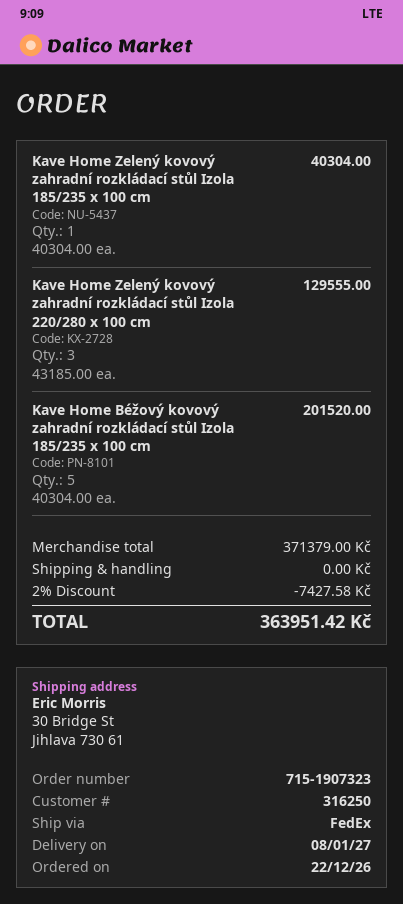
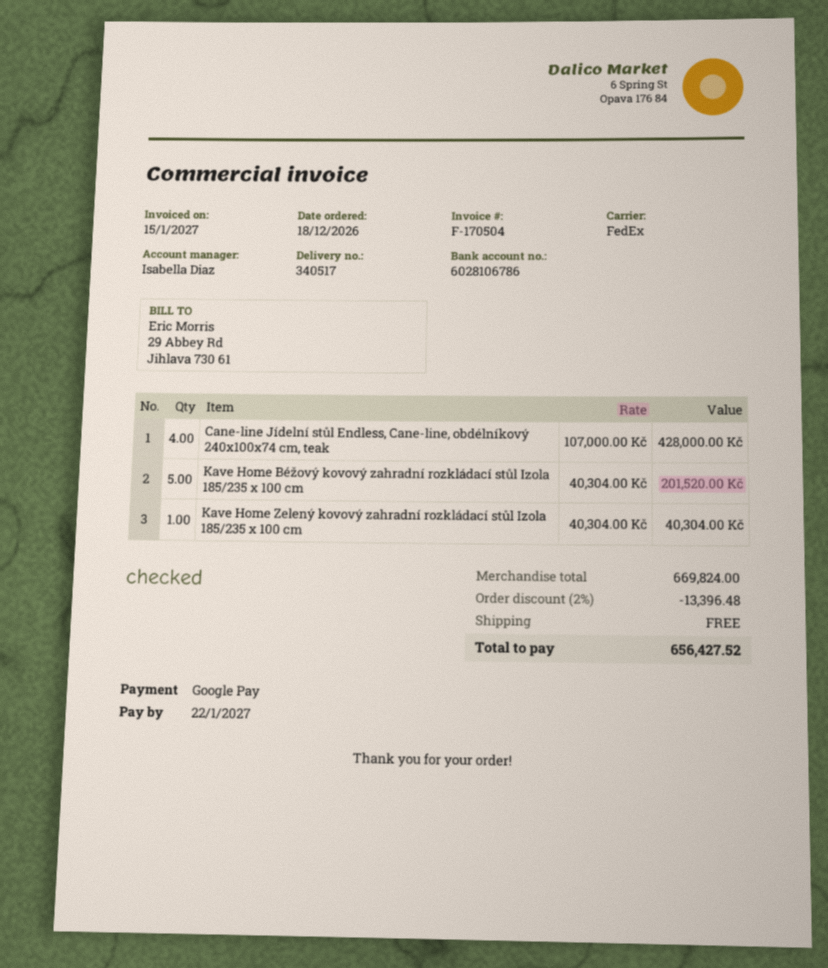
order date: 2026-12-22 -> 2026-12-18
Kave Home Zelený kovový zahradní rozkládací stůl Izola 220/280 x 100 cm: 3 x 43185.00 = 129555.00 -> none
Cane-line Jídelní stůl Endless, Cane-line, obdélníkový 240x100x74 cm, teak: none -> 4 x 107000.00 = 428000.00
subtotal: 371379.00 -> 669824.00
discount: 2% = 7427.58 -> 2% = 13396.48
total: 363951.42 -> 656427.52

